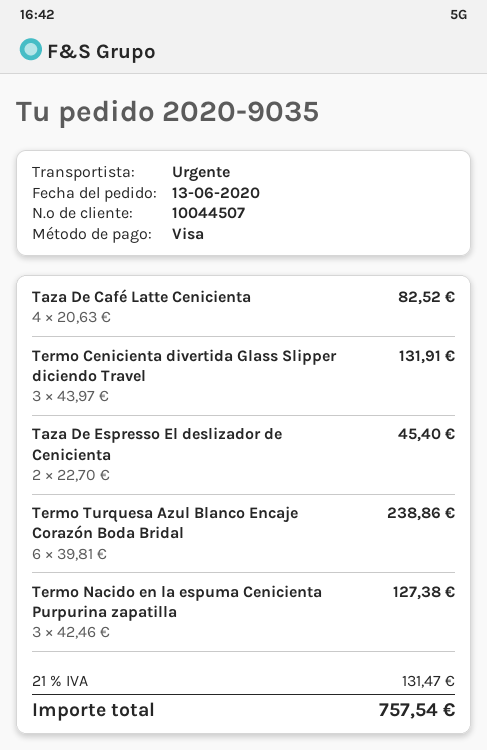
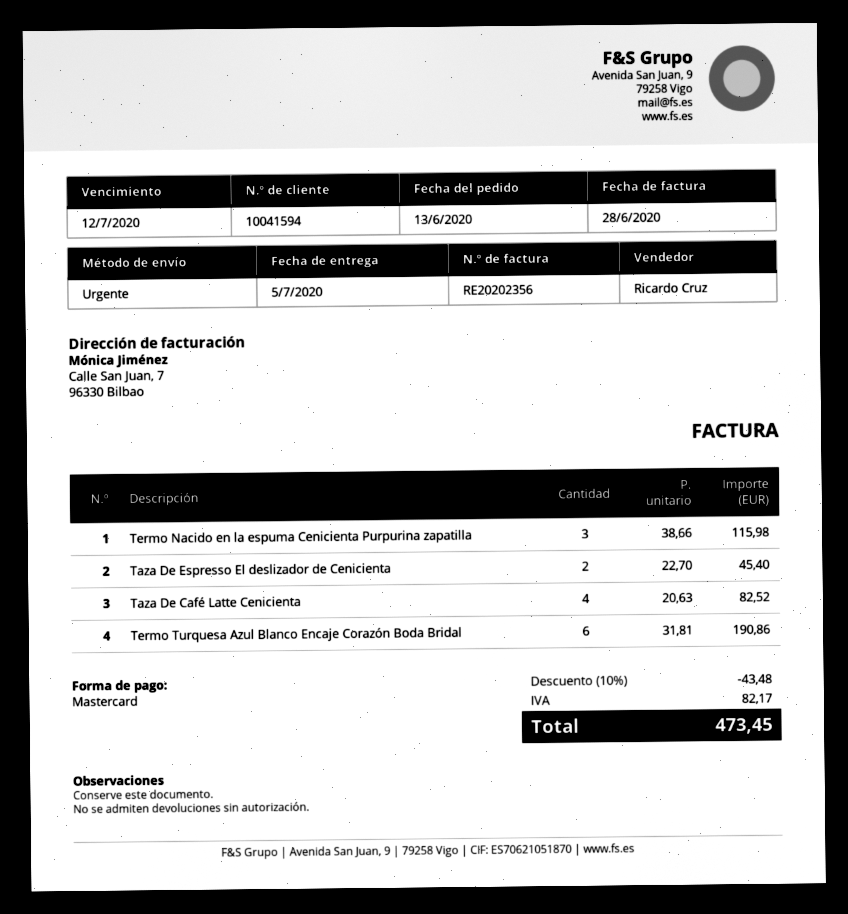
customer number: 10044507 -> 10041594
payment method: Visa -> Mastercard
Termo Cenicienta divertida Glass Slipper diciendo Travel: 3 x 43.97 = 131.91 -> none
Termo Turquesa Azul Blanco Encaje Corazón Boda Bridal: 6 x 39.81 = 238.86 -> 6 x 31.81 = 190.86
Termo Nacido en la espuma Cenicienta Purpurina zapatilla: 3 x 42.46 = 127.38 -> 3 x 38.66 = 115.98
discount: none -> 10% = 43.48
tax: 131.47 -> 82.17
total: 757.54 -> 473.45

